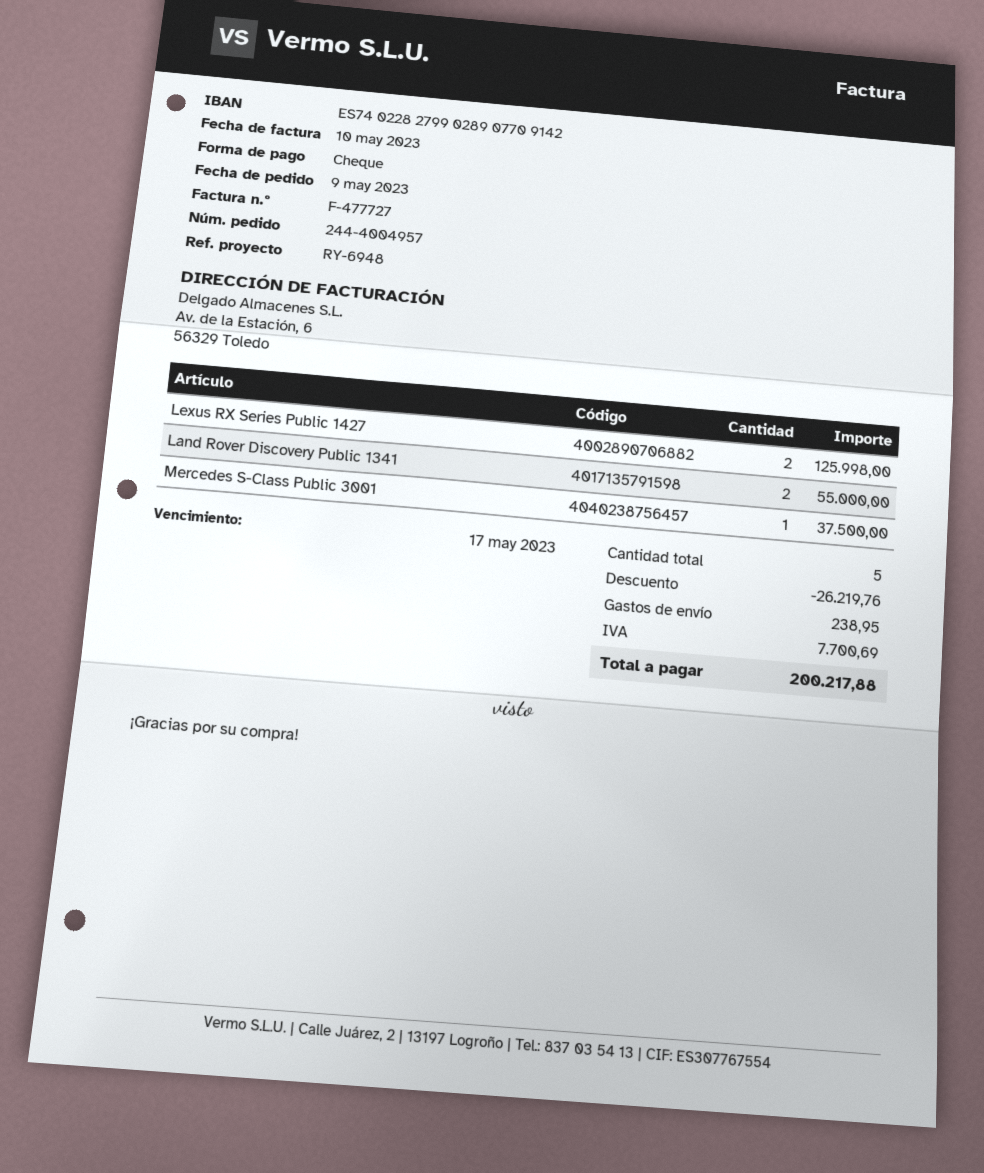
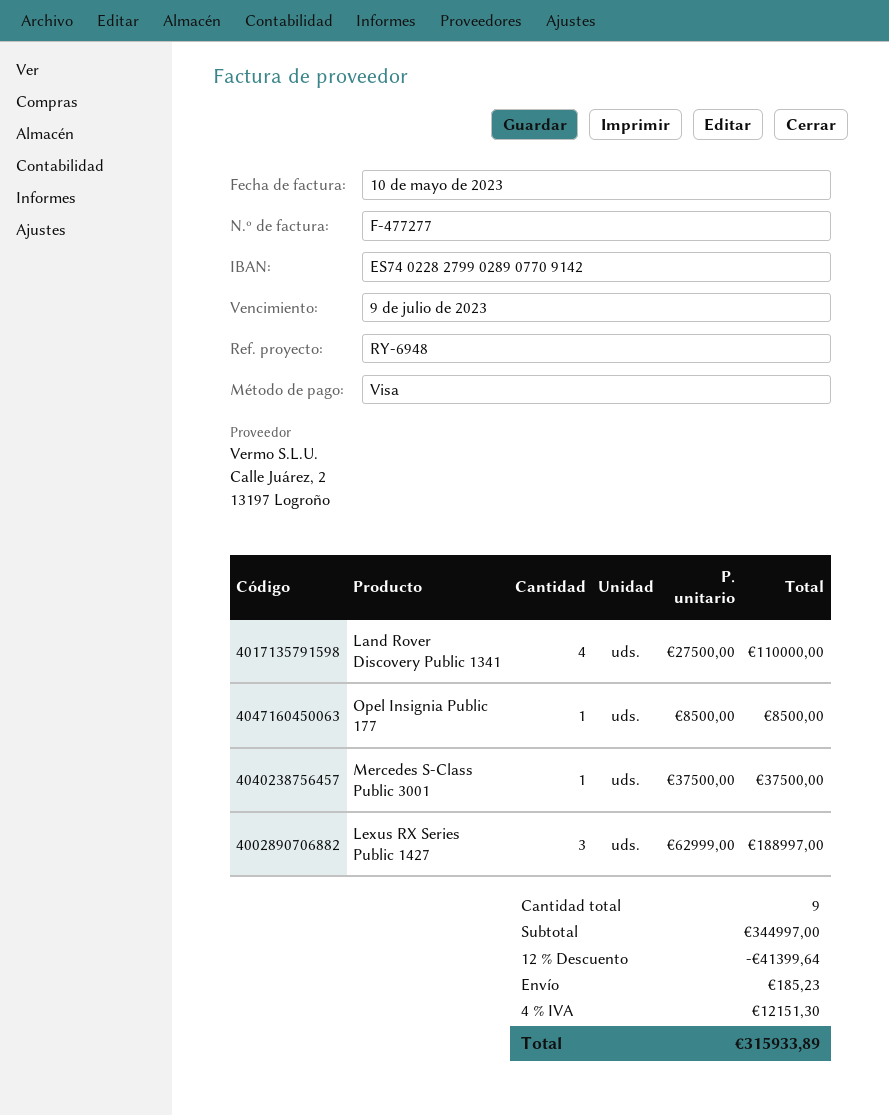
invoice number: F-477727 -> F-477277
due date: 2023-05-17 -> 2023-07-09
payment method: cheque -> Visa
Lexus RX Series Public 1427: 2 for 125998.00 -> 3 for 188997.00
Land Rover Discovery Public 1341: 2 for 55000.00 -> 4 for 110000.00
Opel Insignia Public 177: none -> 1 for 8500.00
total quantity: 5 -> 9
discount: 26219.76 -> 41399.64
shipping: 238.95 -> 185.23
tax: 7700.69 -> 12151.30
total: 200217.88 -> 315933.89

